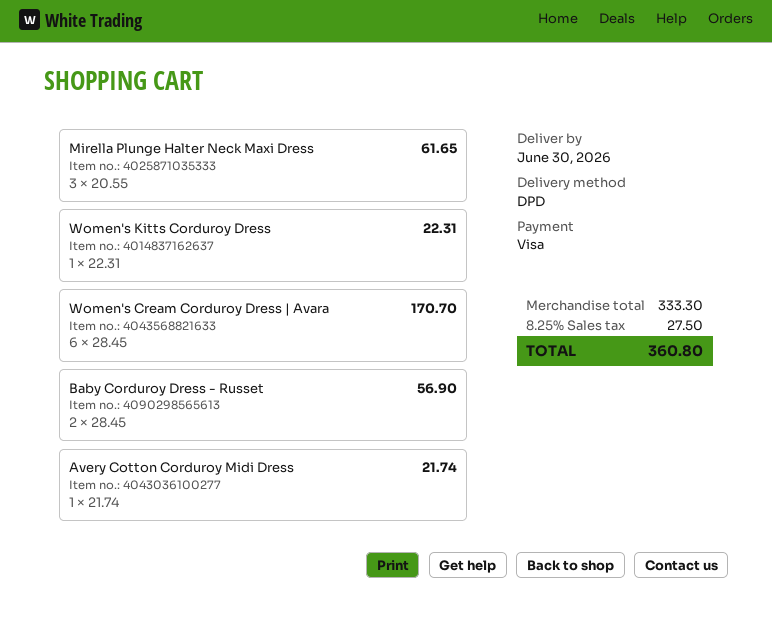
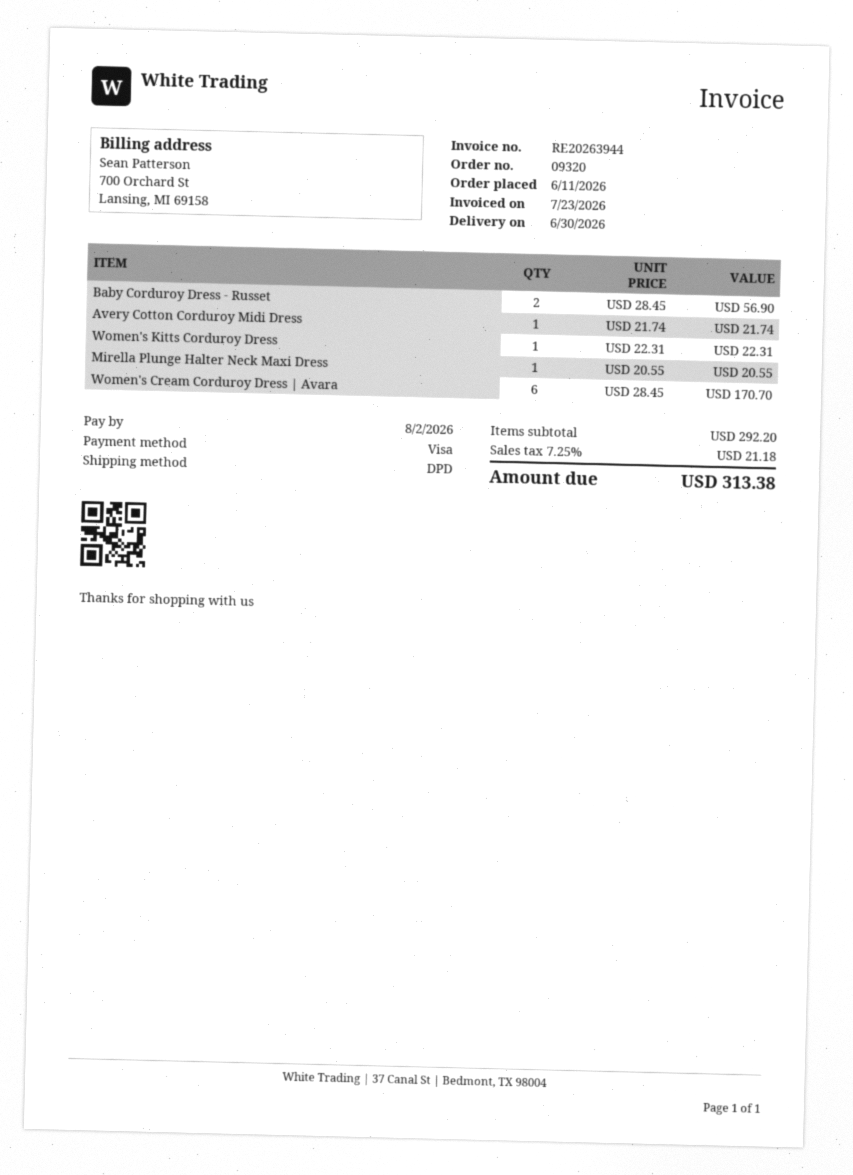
Mirella Plunge Halter Neck Maxi Dress: 3 x 20.55 = 61.65 -> 1 x 20.55 = 20.55
subtotal: 333.30 -> 292.20
tax: 8.25% = 27.50 -> 7.25% = 21.18
total: 360.80 -> 313.38

